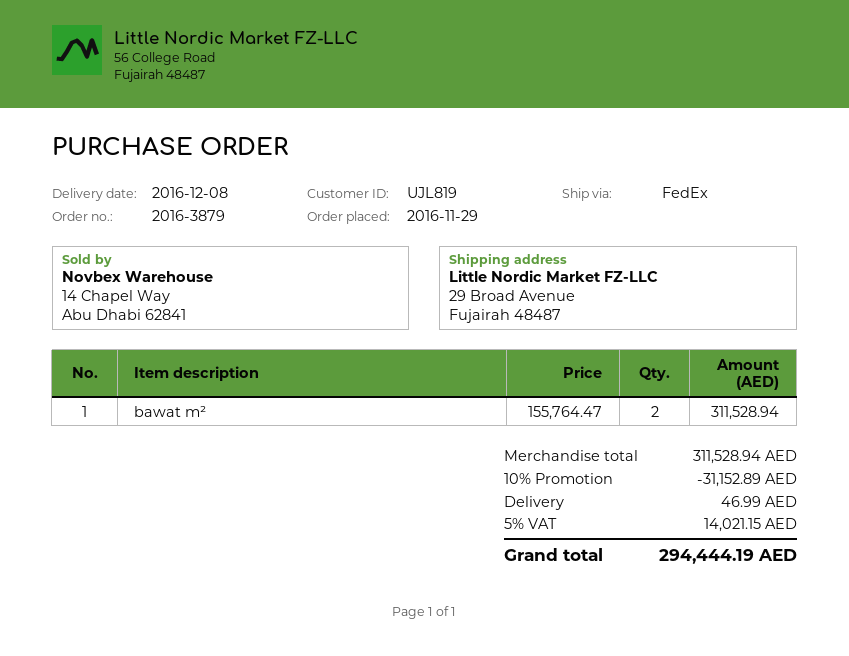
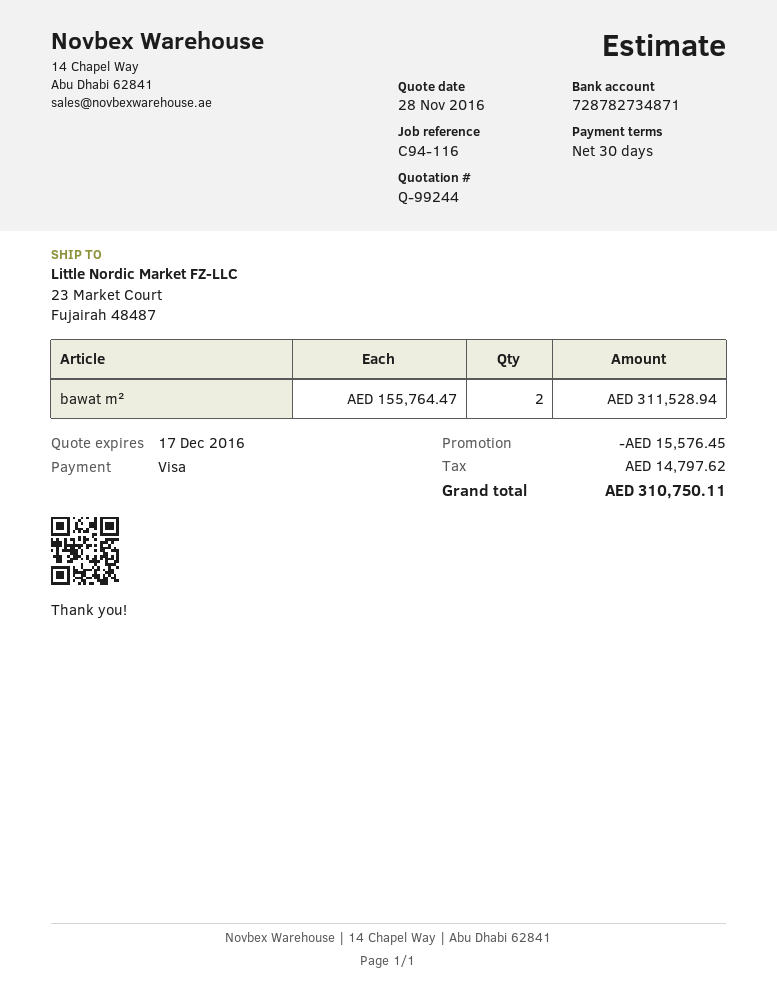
ship to: 29 Broad Avenue, Fujairah 48487 -> 23 Market Court, Fujairah 48487
discount: 31152.89 -> 15576.45
shipping: 46.99 -> none
tax: 14021.15 -> 14797.62
total: 294444.19 -> 310750.11

